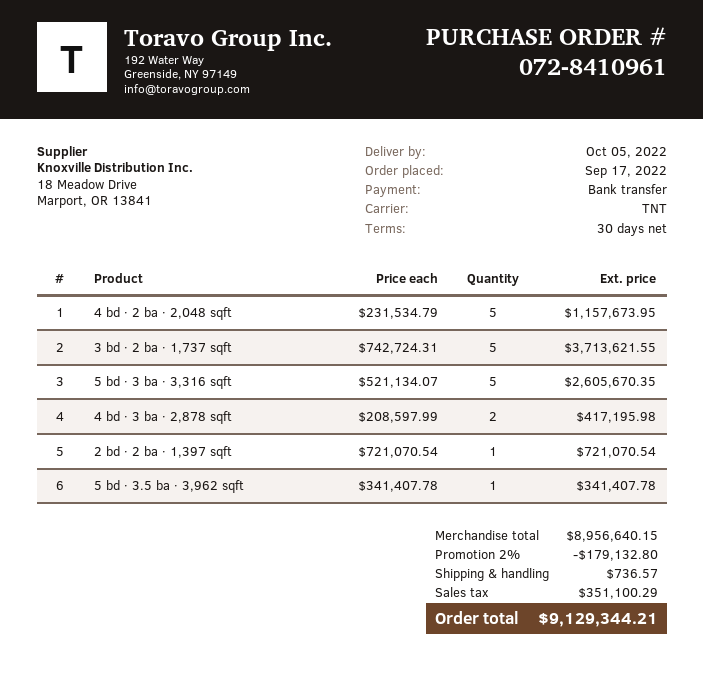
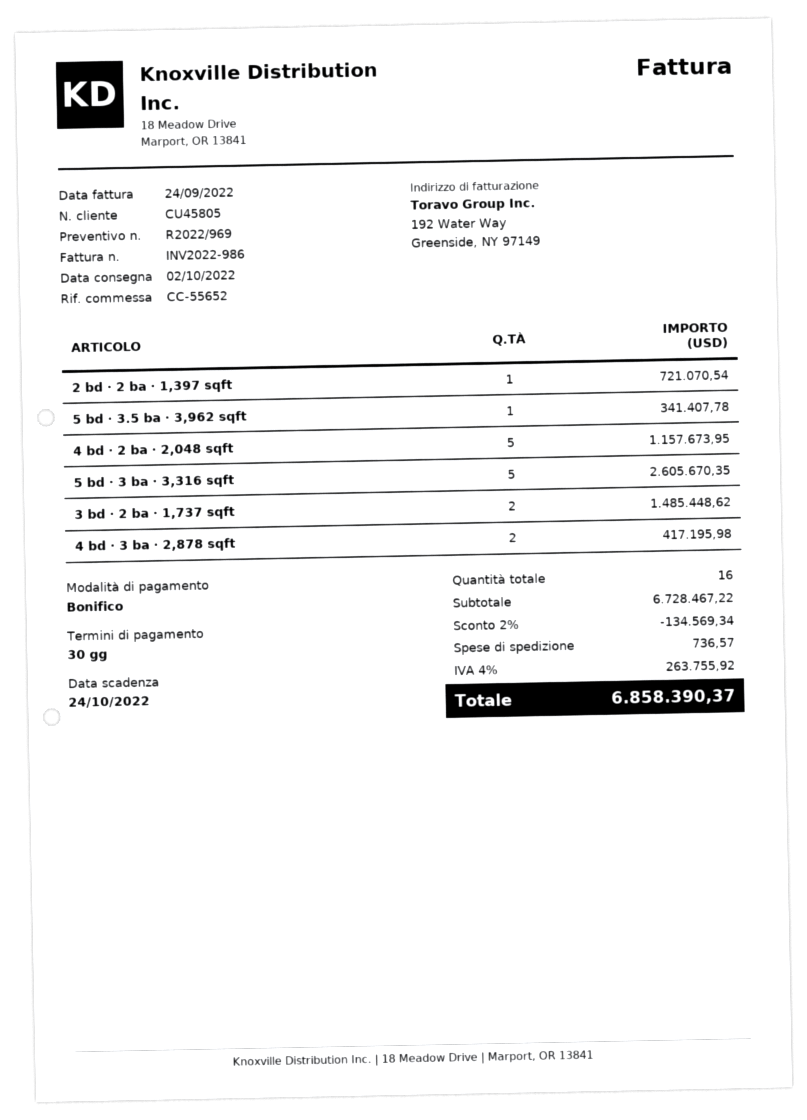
delivery date: 2022-10-05 -> 2022-10-02
3 bd · 2 ba · 1,737 sqft: 5 for 3713621.55 -> 2 for 1485448.62
subtotal: 8956640.15 -> 6728467.22
discount: 2% = 179132.80 -> 2% = 134569.34
tax: 351100.29 -> 263755.92
total: 9129344.21 -> 6858390.37

